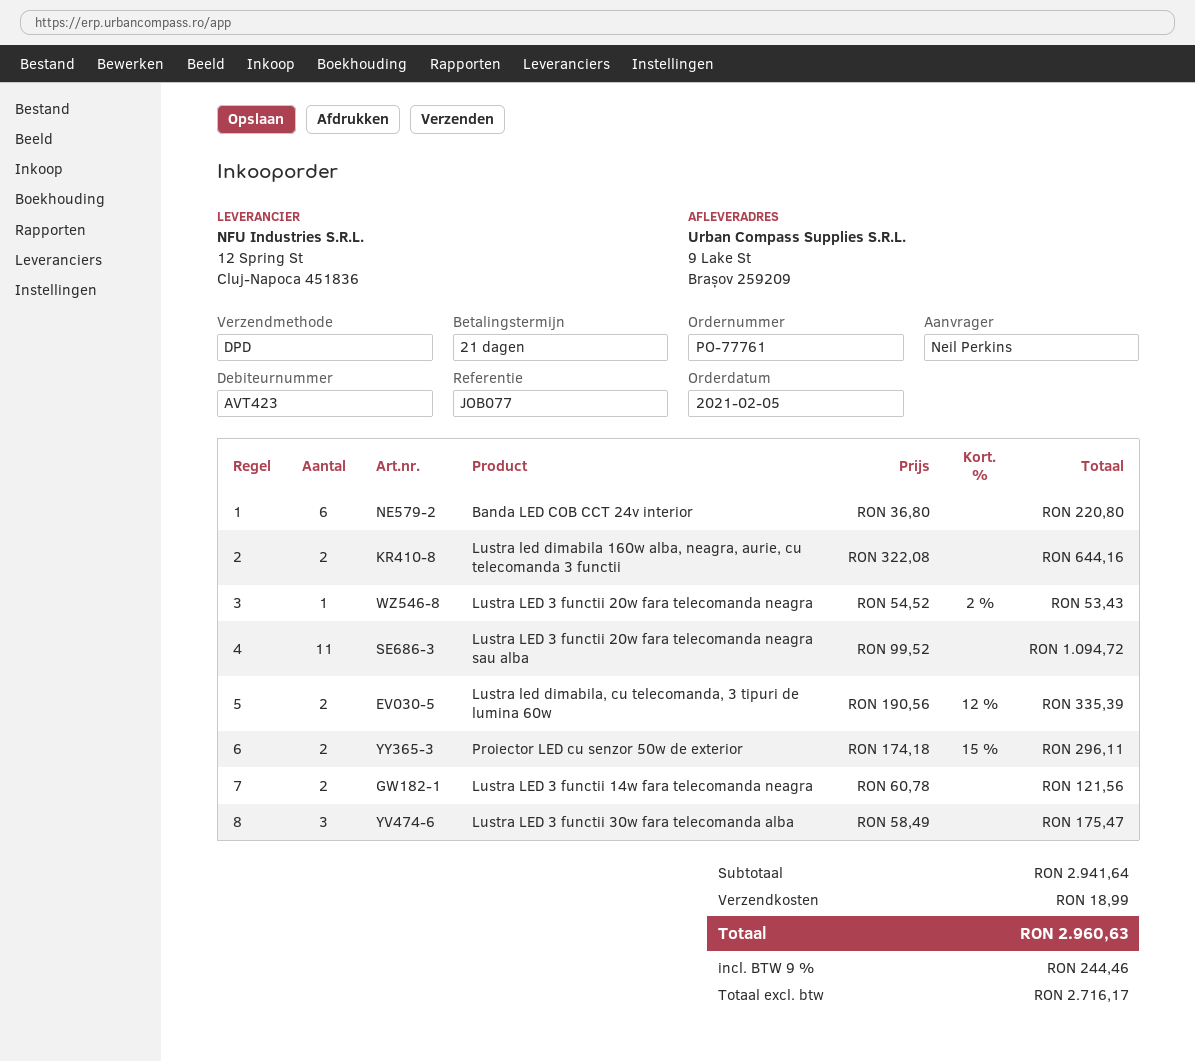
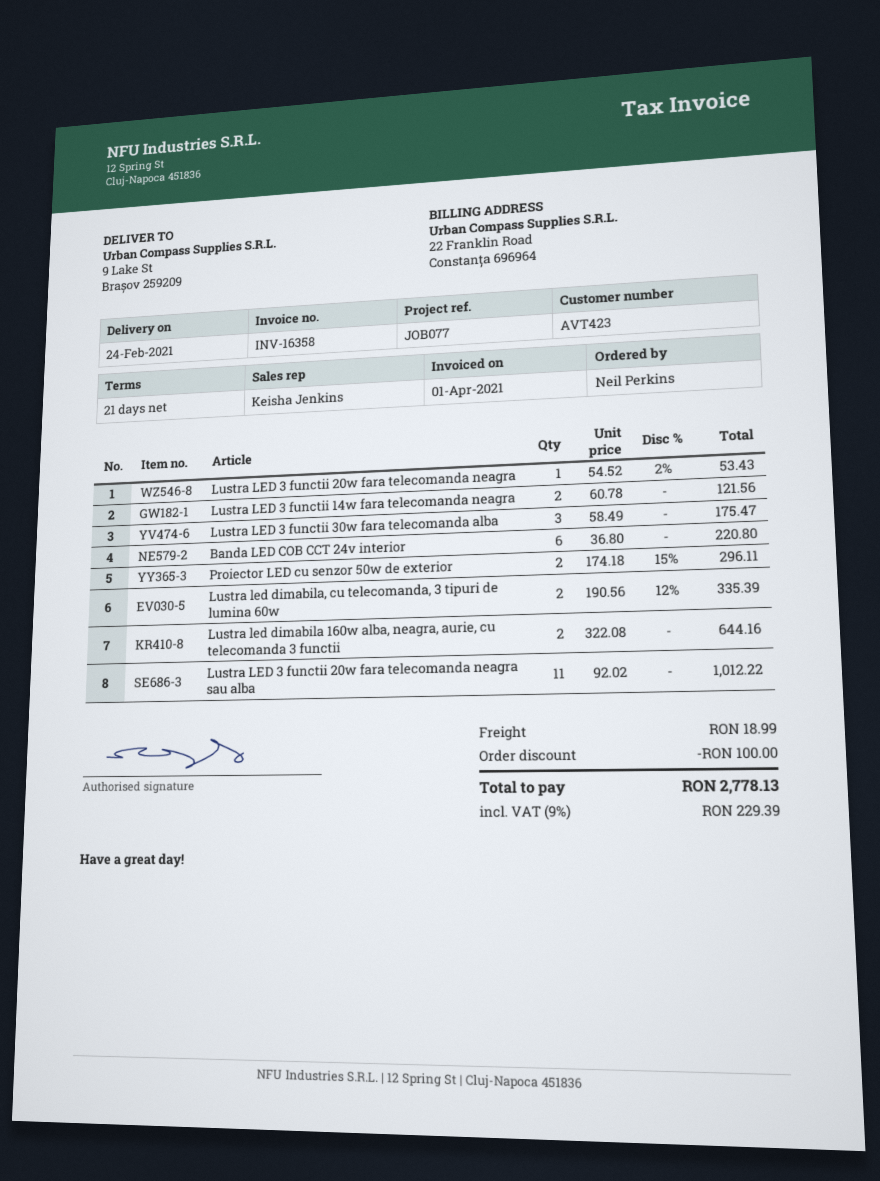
Lustra LED 3 functii 20w fara telecomanda neagra sau alba: 11 x 99.52 = 1094.72 -> 11 x 92.02 = 1012.22
discount: none -> 100.00
tax: 9% = 244.46 -> 9% = 229.39
total: 2960.63 -> 2778.13

